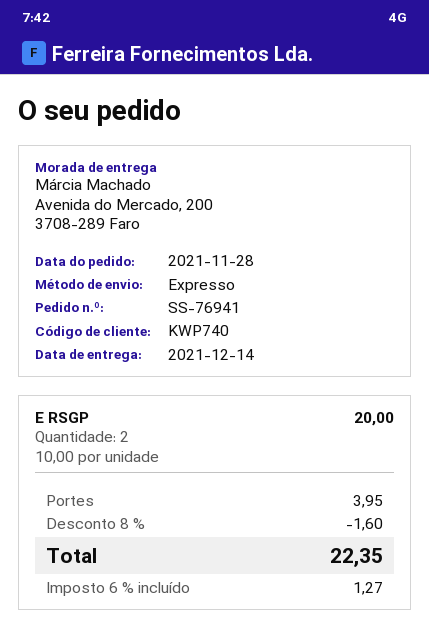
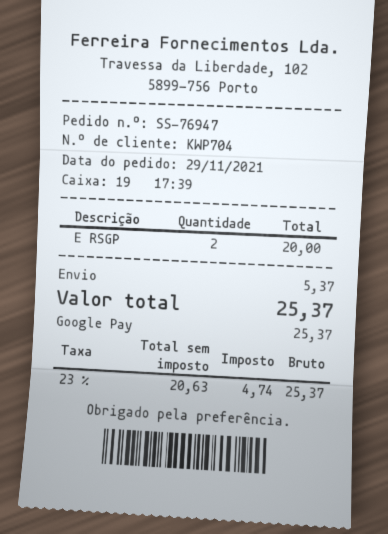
order number: SS-76941 -> SS-76947
order date: 2021-11-28 -> 2021-11-29
customer number: KWP740 -> KWP704
discount: 8% = 1.60 -> none
shipping: 3.95 -> 5.37
tax: 6% = 1.27 -> 23% = 4.74
total: 22.35 -> 25.37

